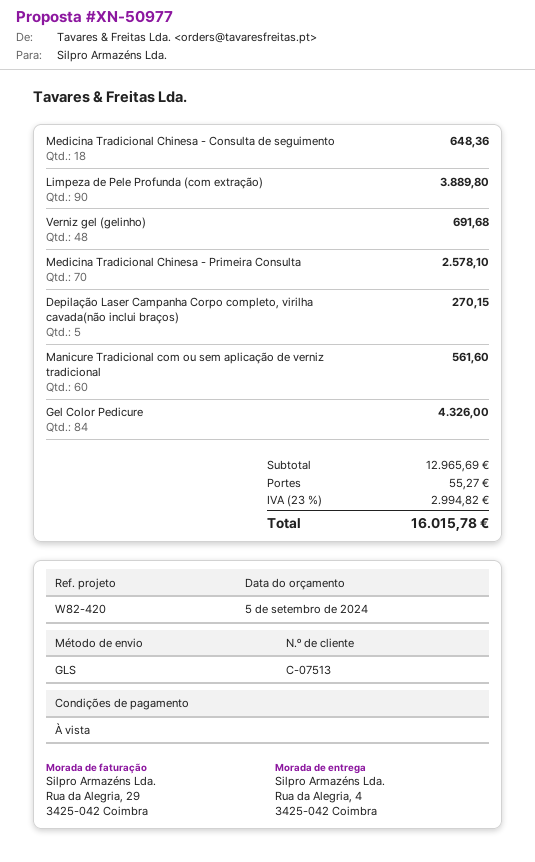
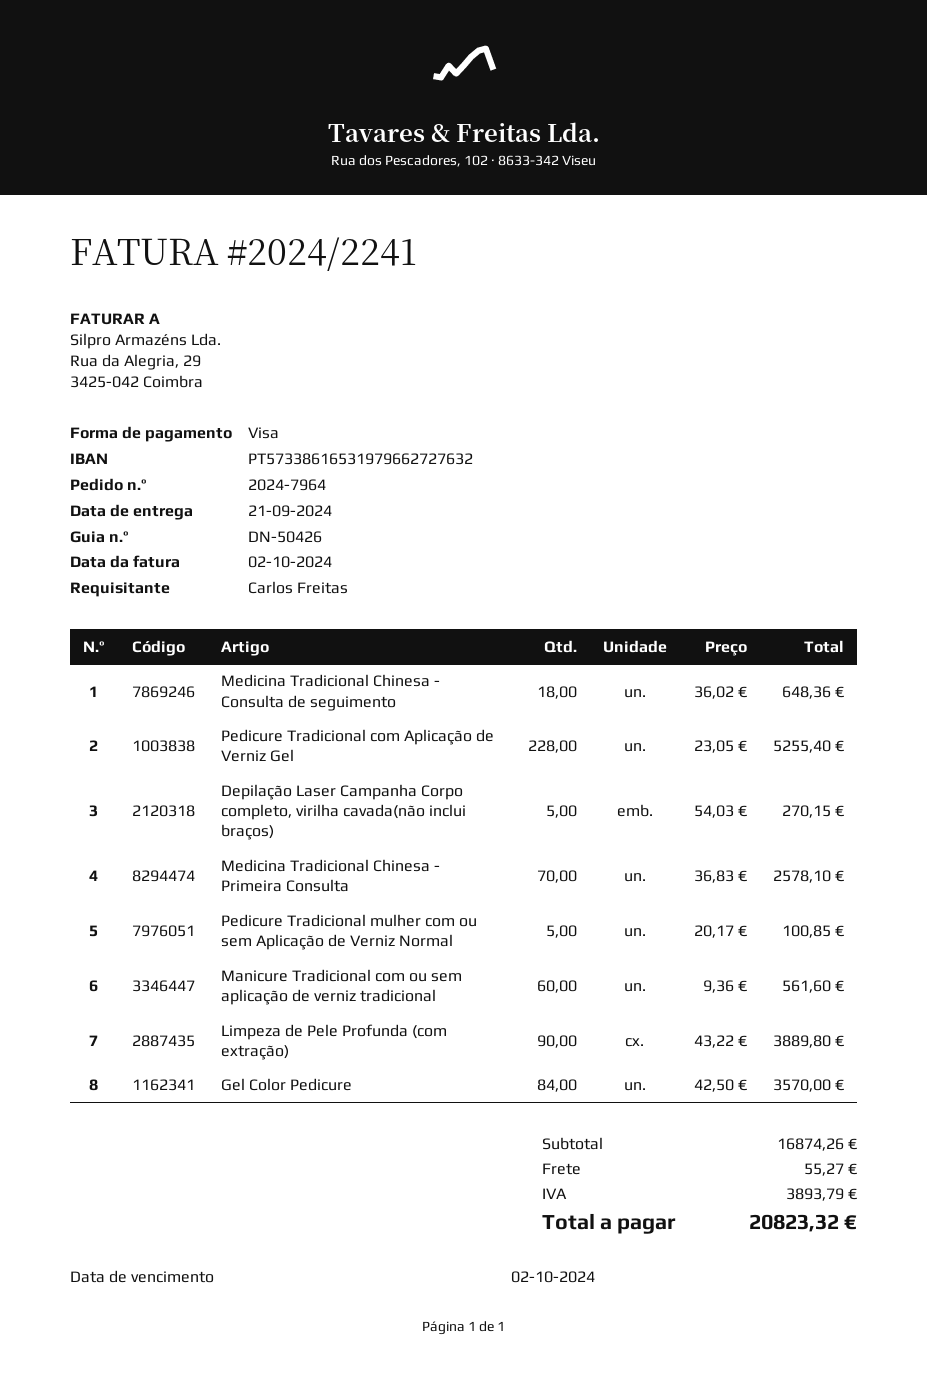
Verniz gel (gelinho): 48 for 691.68 -> none
Gel Color Pedicure: 84 for 4326.00 -> 84 for 3570.00
Pedicure Tradicional com Aplicação de Verniz Gel: none -> 228 for 5255.40
Pedicure Tradicional mulher com ou sem Aplicação de Verniz Normal: none -> 5 for 100.85
subtotal: 12965.69 -> 16874.26
tax: 2994.82 -> 3893.79
total: 16015.78 -> 20823.32

